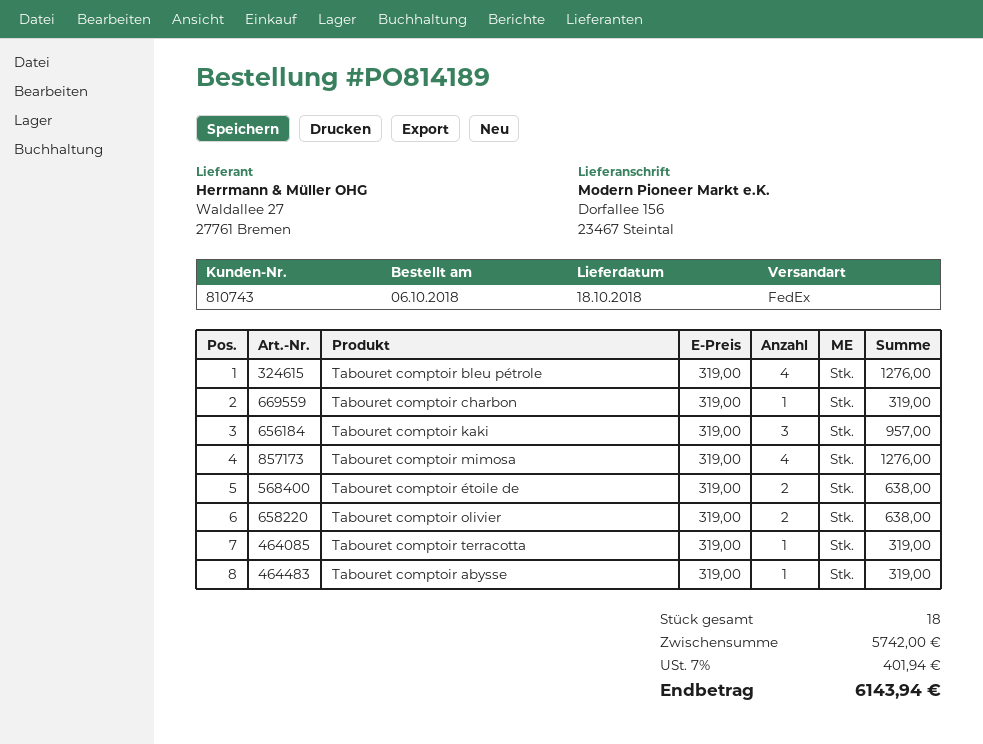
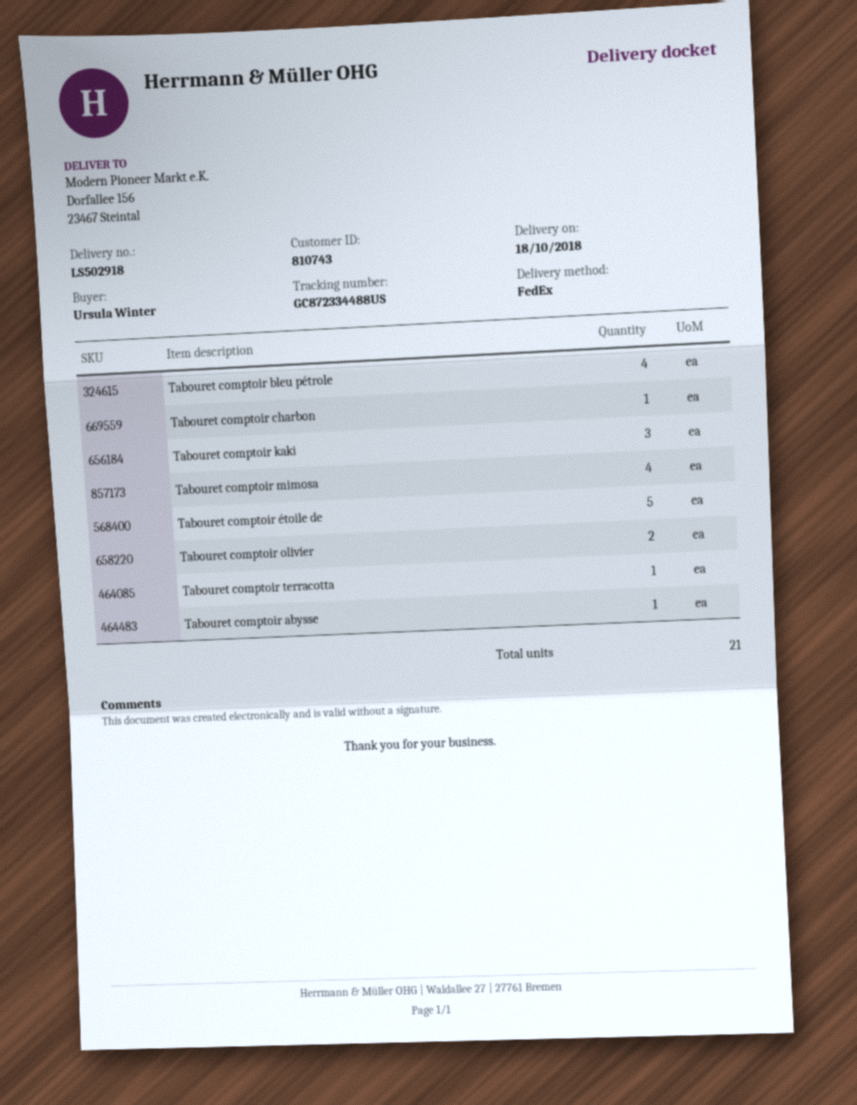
Tabouret comptoir étoile de: 2 -> 5
total quantity: 18 -> 21

